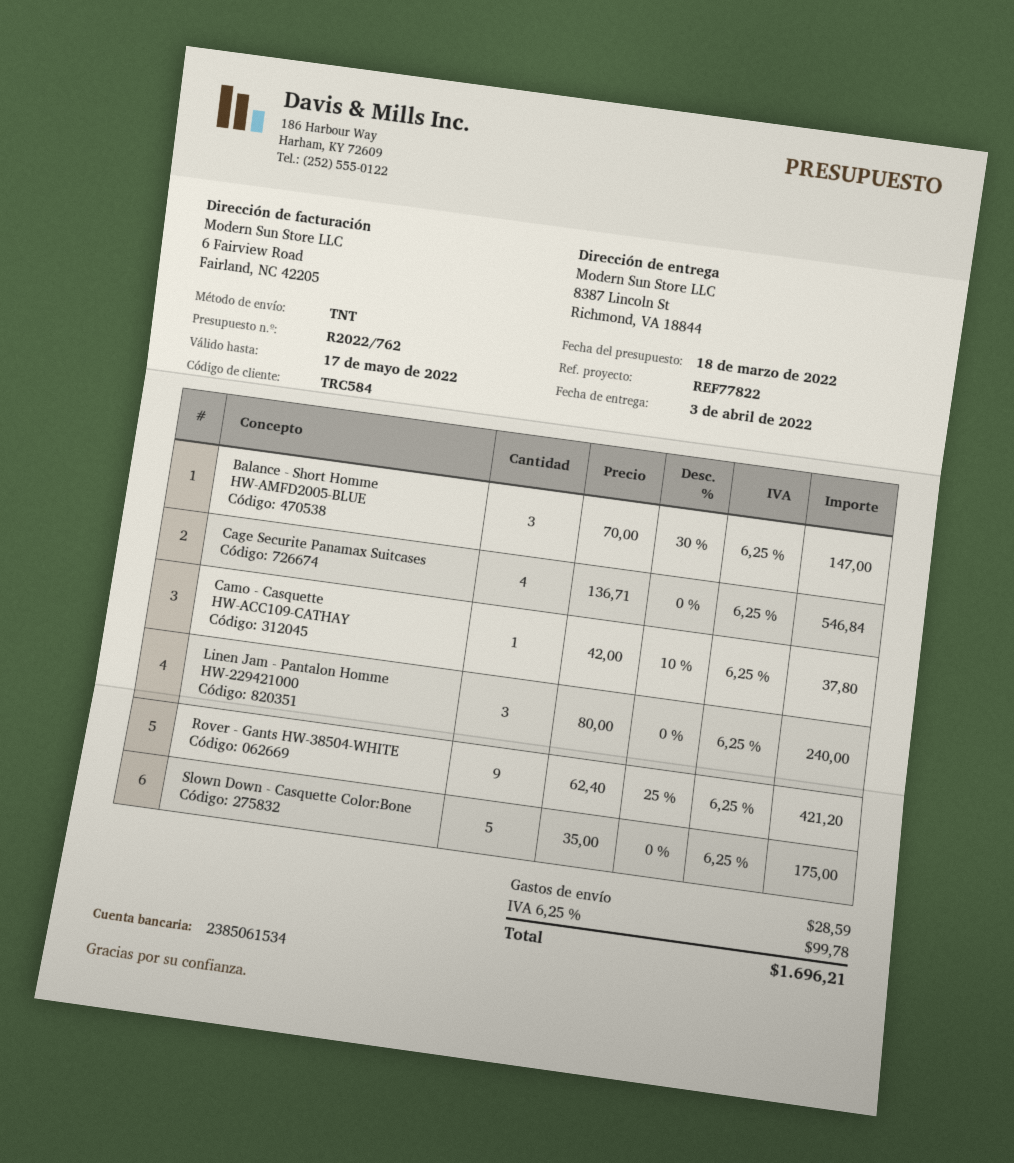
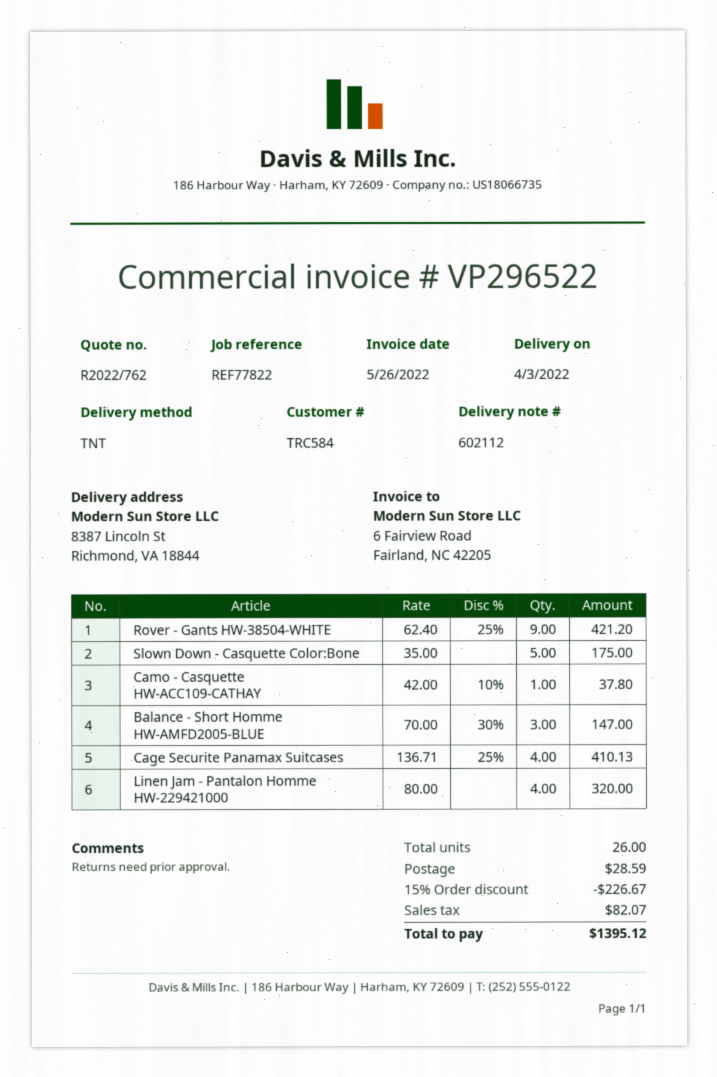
Cage Securite Panamax Suitcases: 4 x 136.71 = 546.84 -> 4 x 136.71 - 25% = 410.13
Linen Jam - Pantalon Homme HW-229421000: 3 x 80.00 = 240.00 -> 4 x 80.00 = 320.00
discount: none -> 15% = 226.67
tax: 99.78 -> 82.07
total: 1696.21 -> 1395.12

